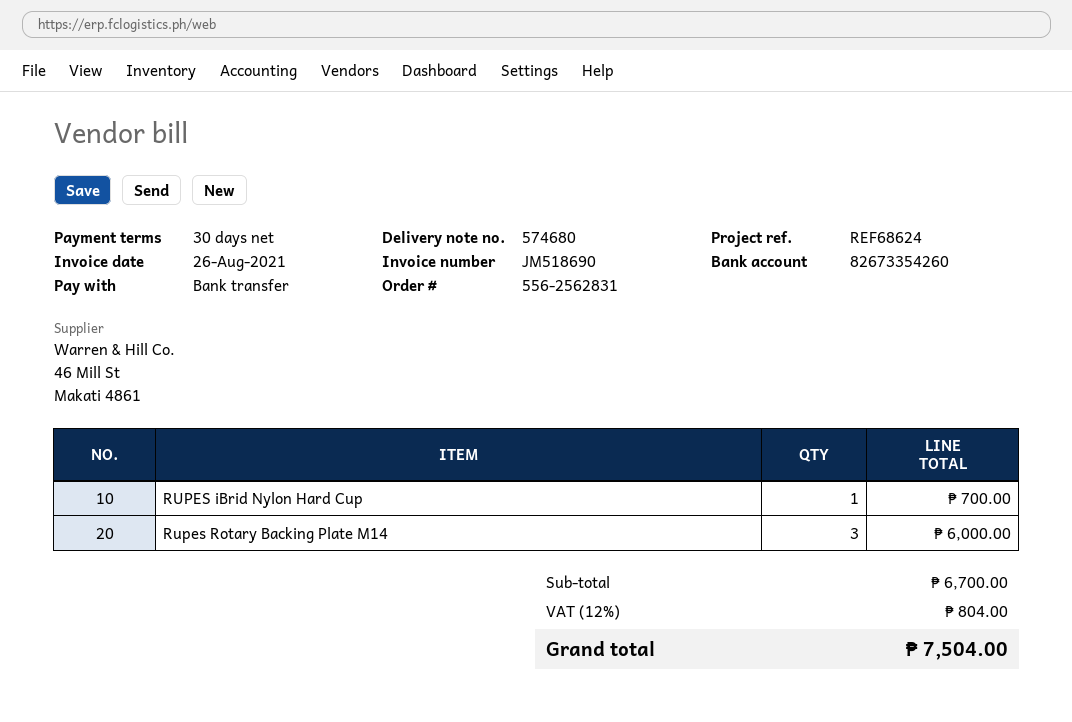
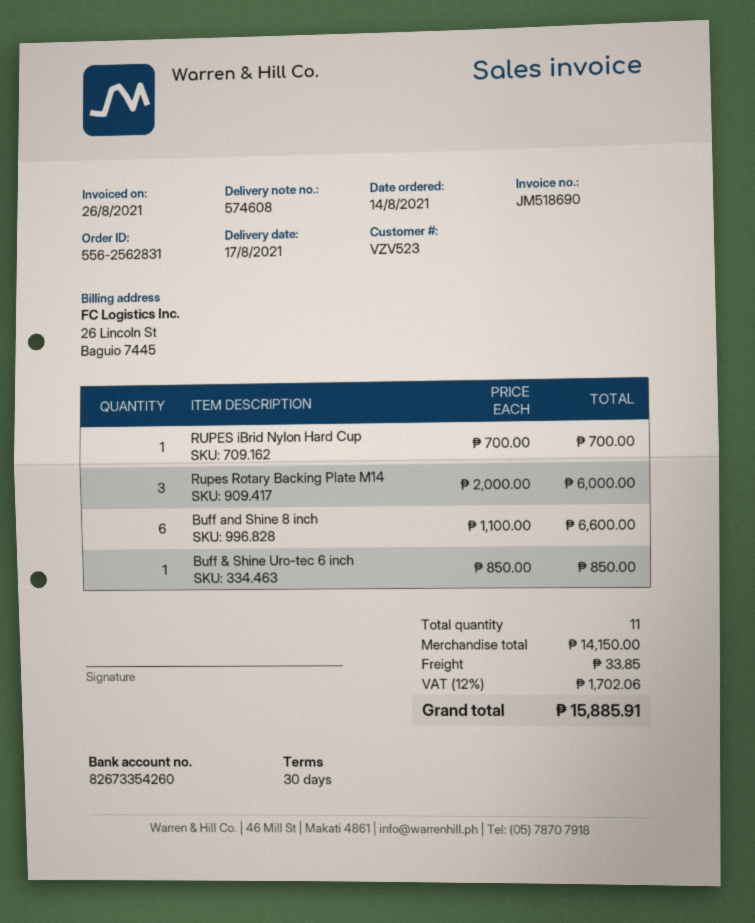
delivery note number: 574680 -> 574608
Buff and Shine 8 inch: none -> 6 for 6600.00
Buff & Shine Uro-tec 6 inch: none -> 1 for 850.00
subtotal: 6700.00 -> 14150.00
shipping: none -> 33.85
tax: 12% = 804.00 -> 12% = 1702.06
total: 7504.00 -> 15885.91

